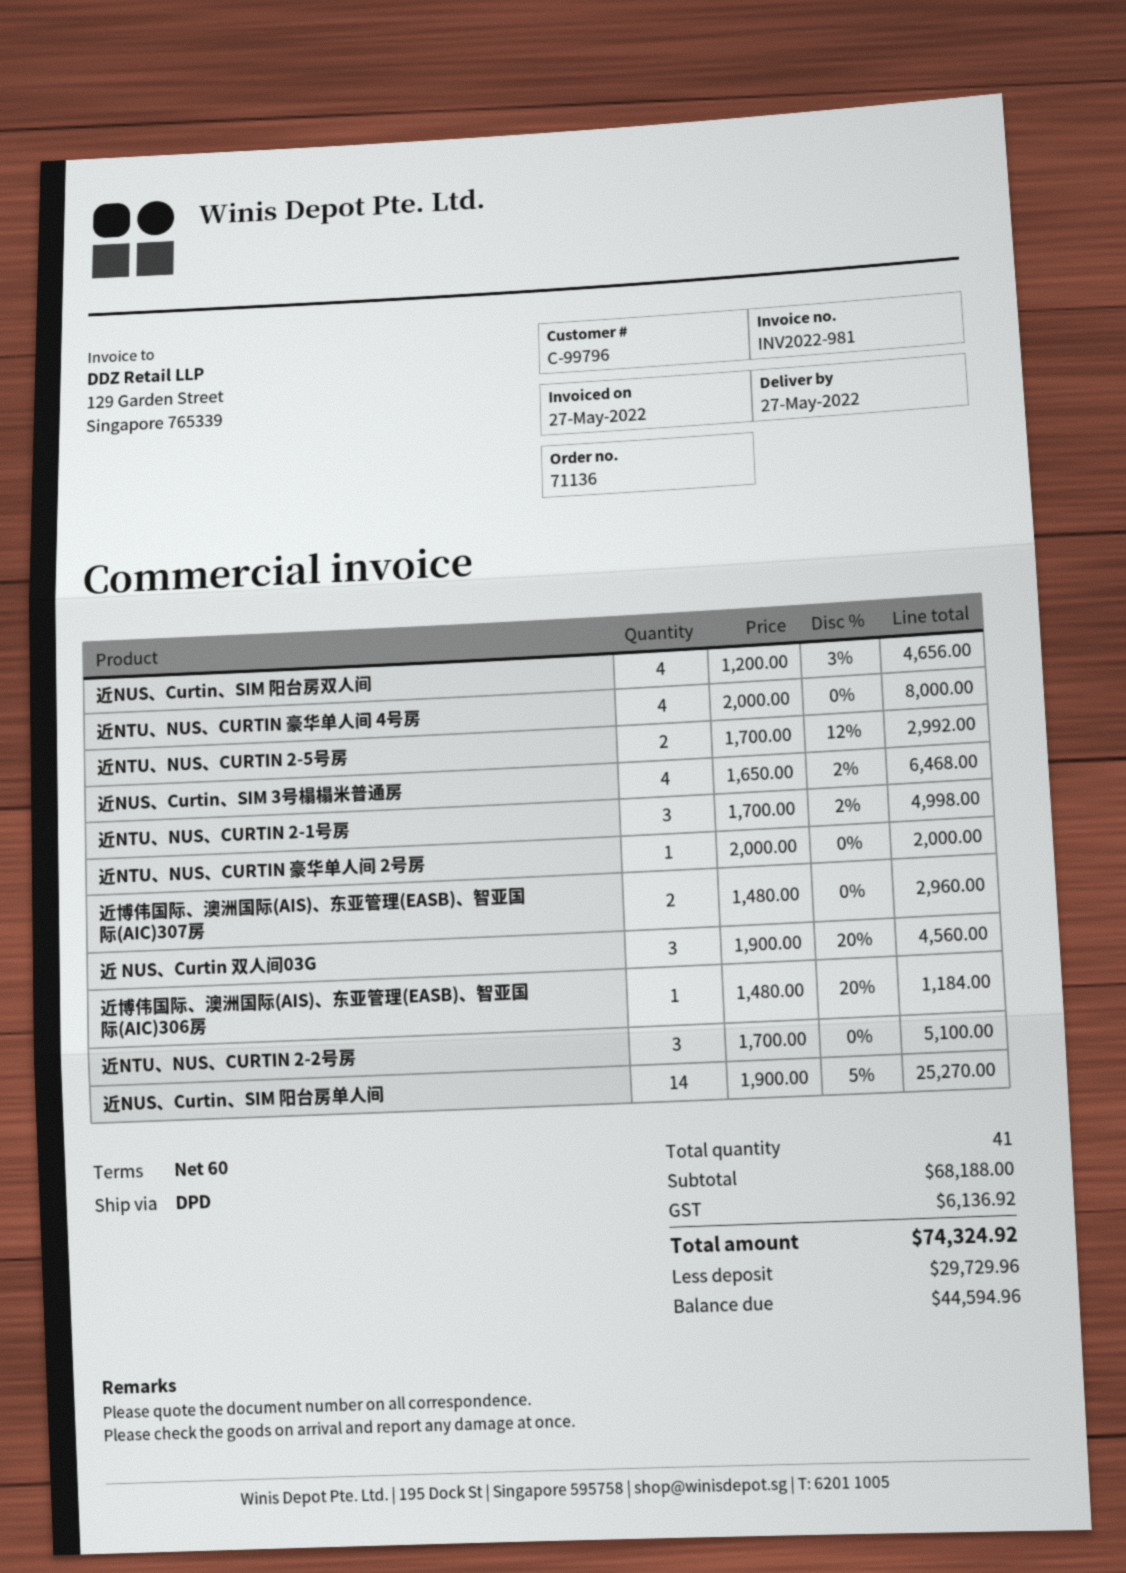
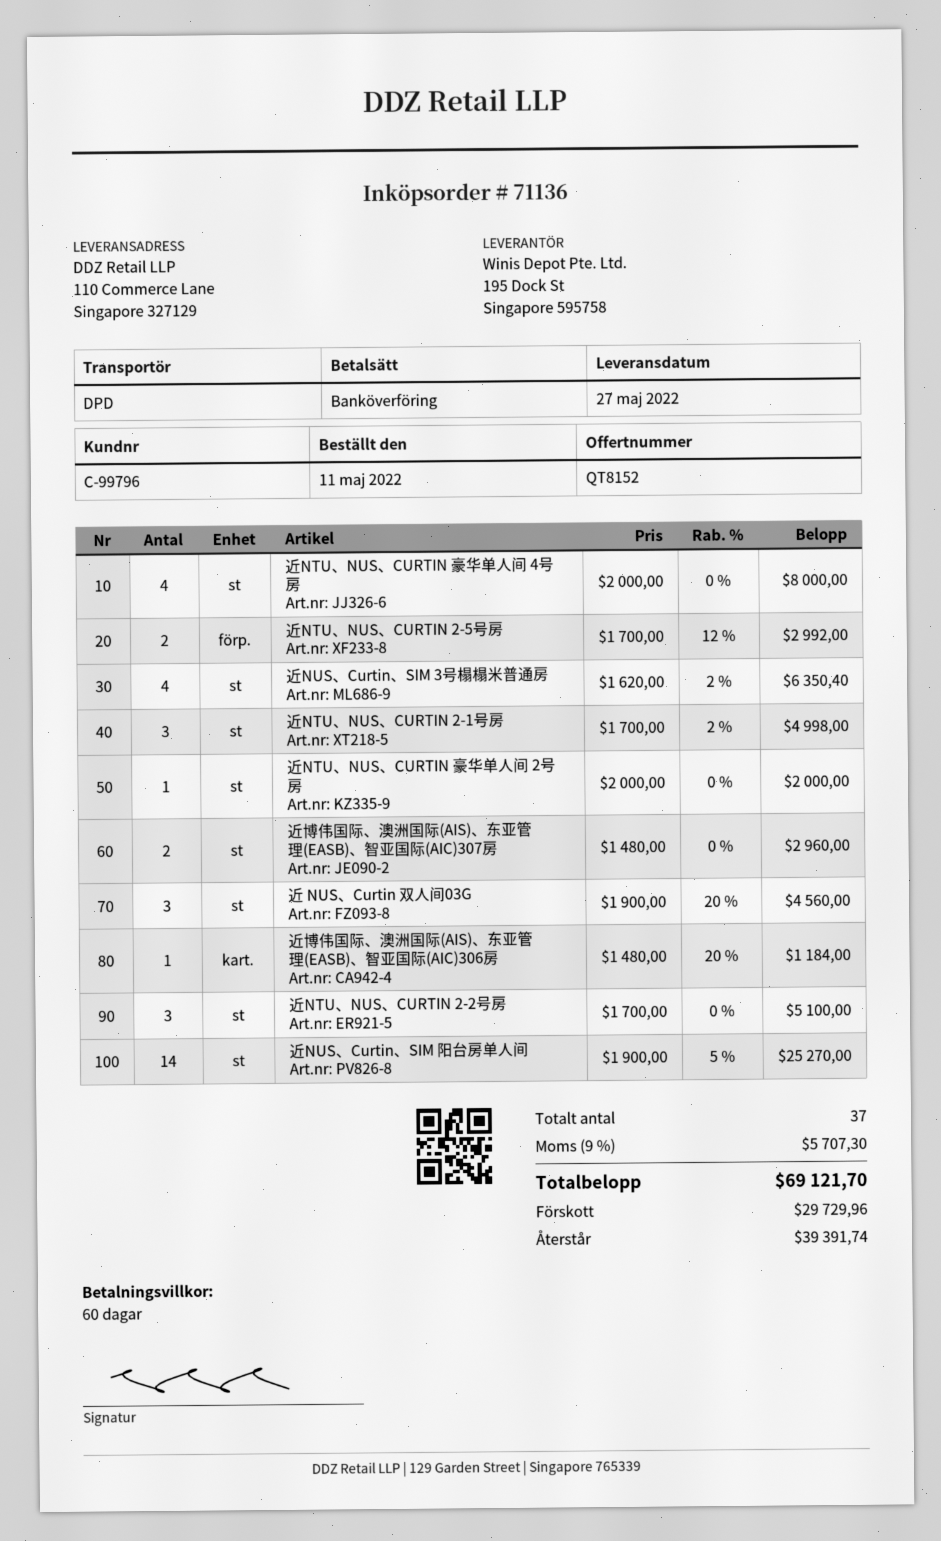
近NUS、Curtin、SIM 阳台房双人间: 4 x 1200.00 - 3% = 4656.00 -> none
近NUS、Curtin、SIM 3号榻榻米普通房: 4 x 1650.00 - 2% = 6468.00 -> 4 x 1620.00 - 2% = 6350.40
total quantity: 41 -> 37
tax: 6136.92 -> 5707.30
total: 74324.92 -> 69121.70
balance: 44594.96 -> 39391.74

